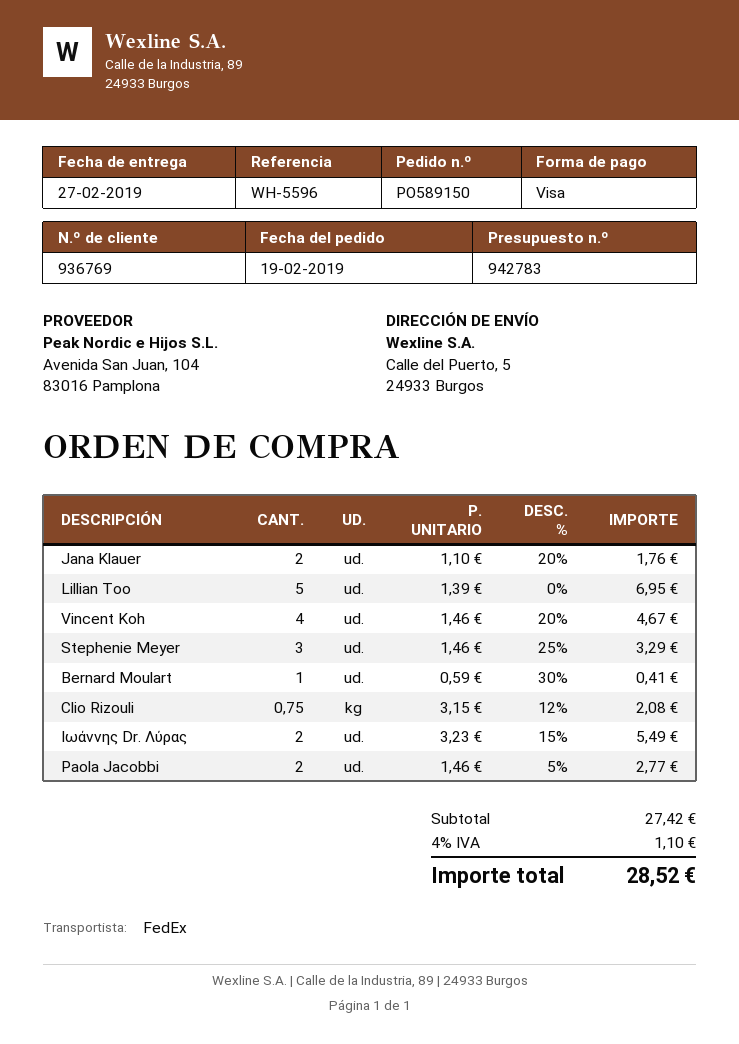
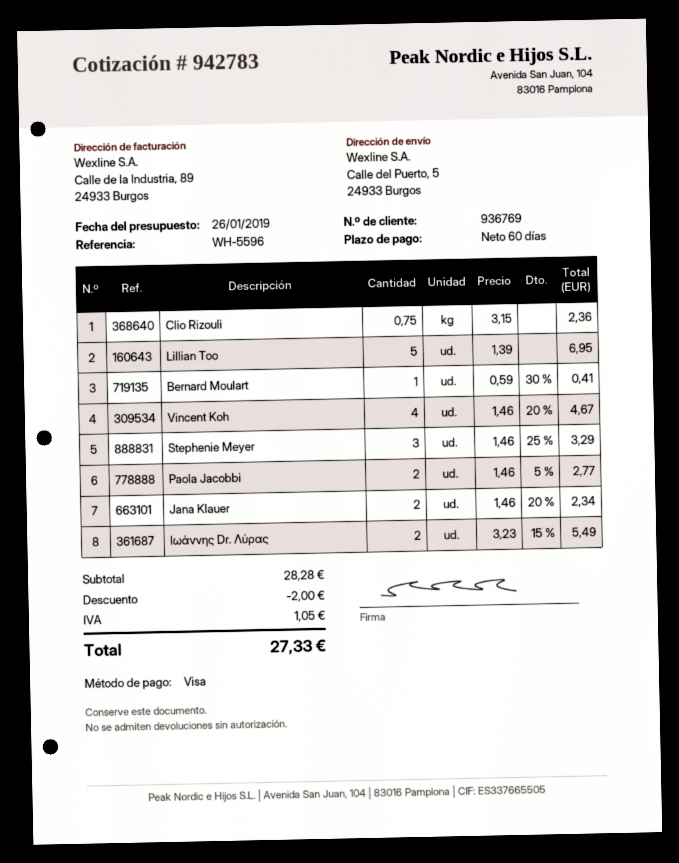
Jana Klauer: 2 x 1.10 - 20% = 1.76 -> 2 x 1.46 - 20% = 2.34
Clio Rizouli: 0.75 x 3.15 - 12% = 2.08 -> 0.75 x 3.15 = 2.36
subtotal: 27.42 -> 28.28
discount: none -> 2.00
tax: 1.10 -> 1.05
total: 28.52 -> 27.33

